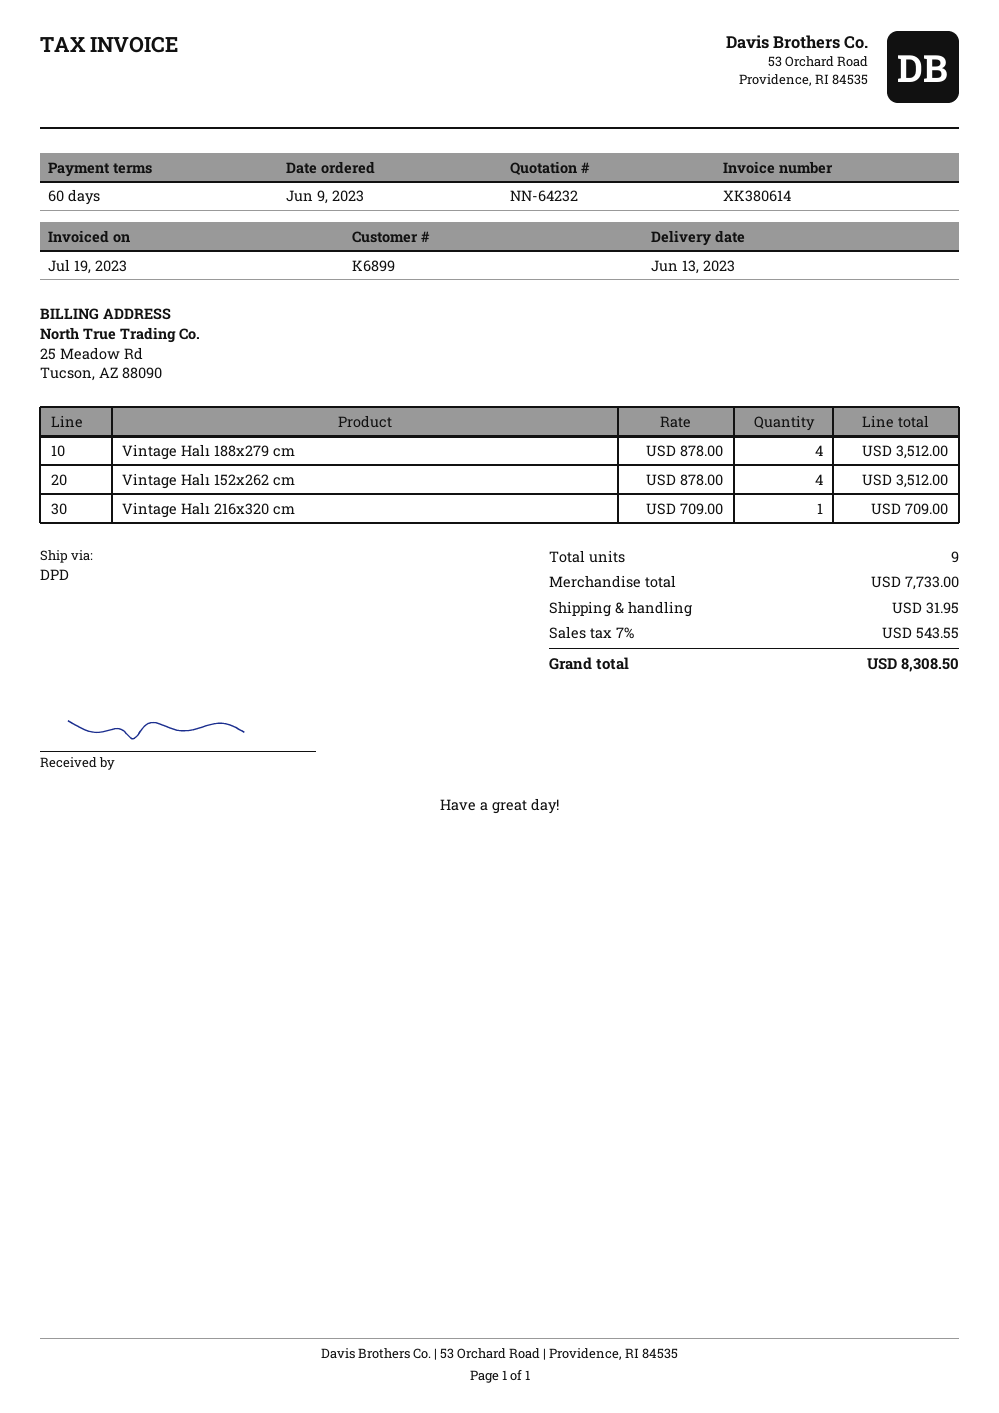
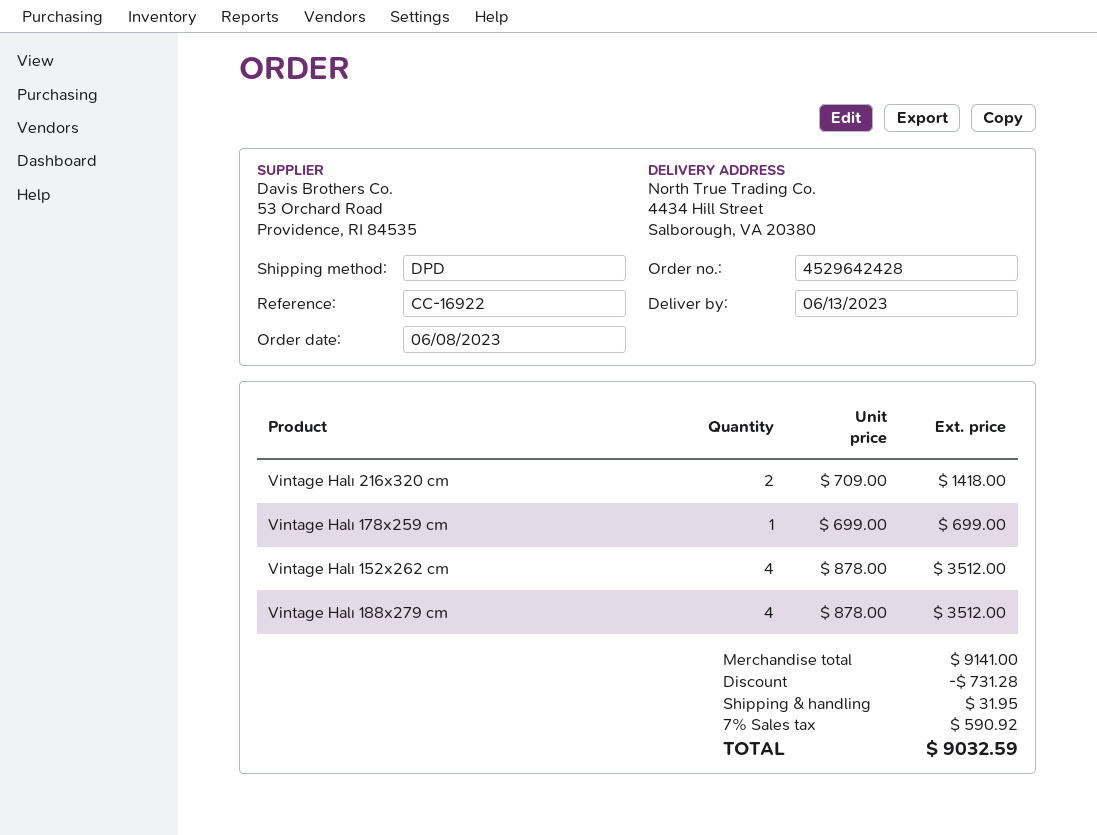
order date: 2023-06-09 -> 2023-06-08
Vintage Halı 216x320 cm: 1 x 709.00 = 709.00 -> 2 x 709.00 = 1418.00
Vintage Halı 178x259 cm: none -> 1 x 699.00 = 699.00
subtotal: 7733.00 -> 9141.00
discount: none -> 731.28
tax: 7% = 543.55 -> 7% = 590.92
total: 8308.50 -> 9032.59

